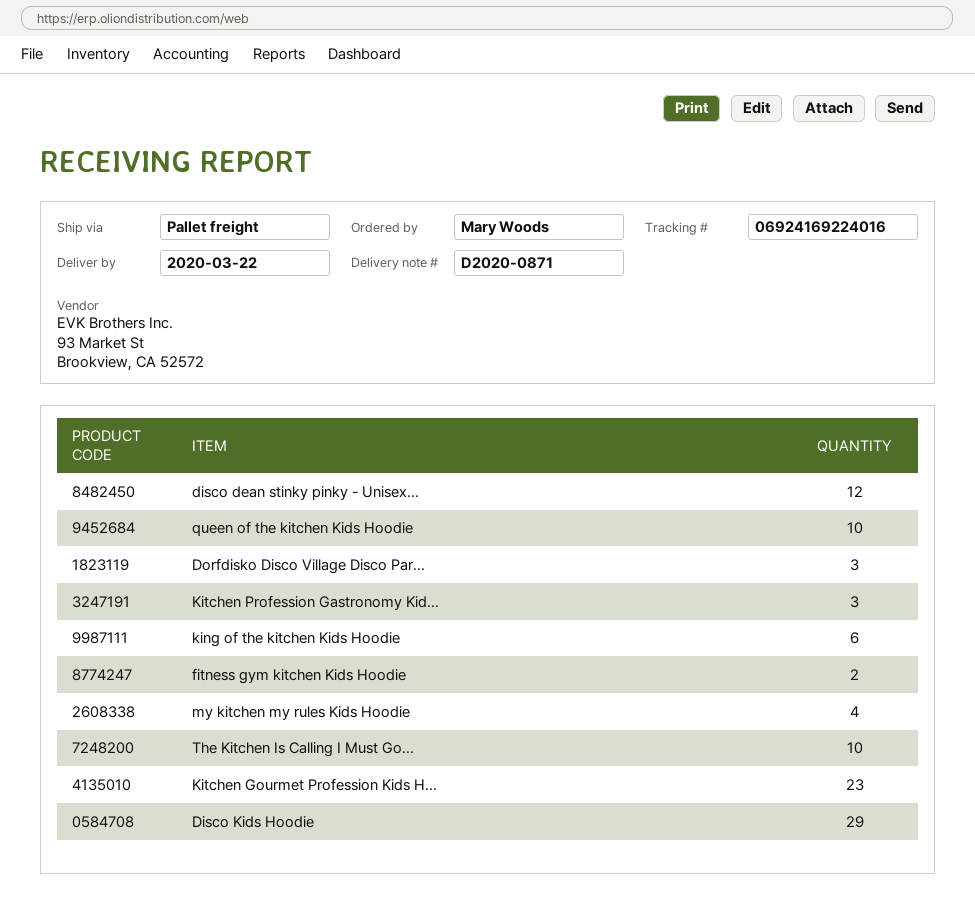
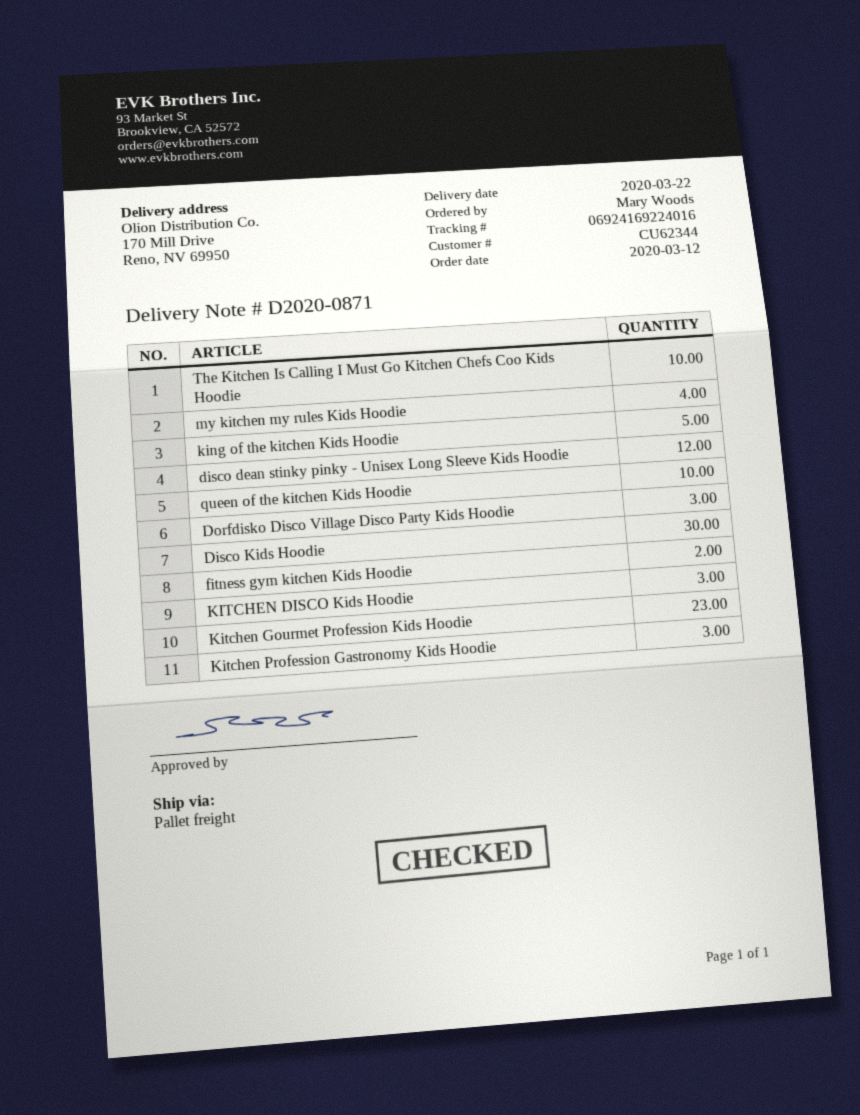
king of the kitchen Kids Hoodie: 6 -> 5
Disco Kids Hoodie: 29 -> 30
KITCHEN DISCO Kids Hoodie: none -> 3

